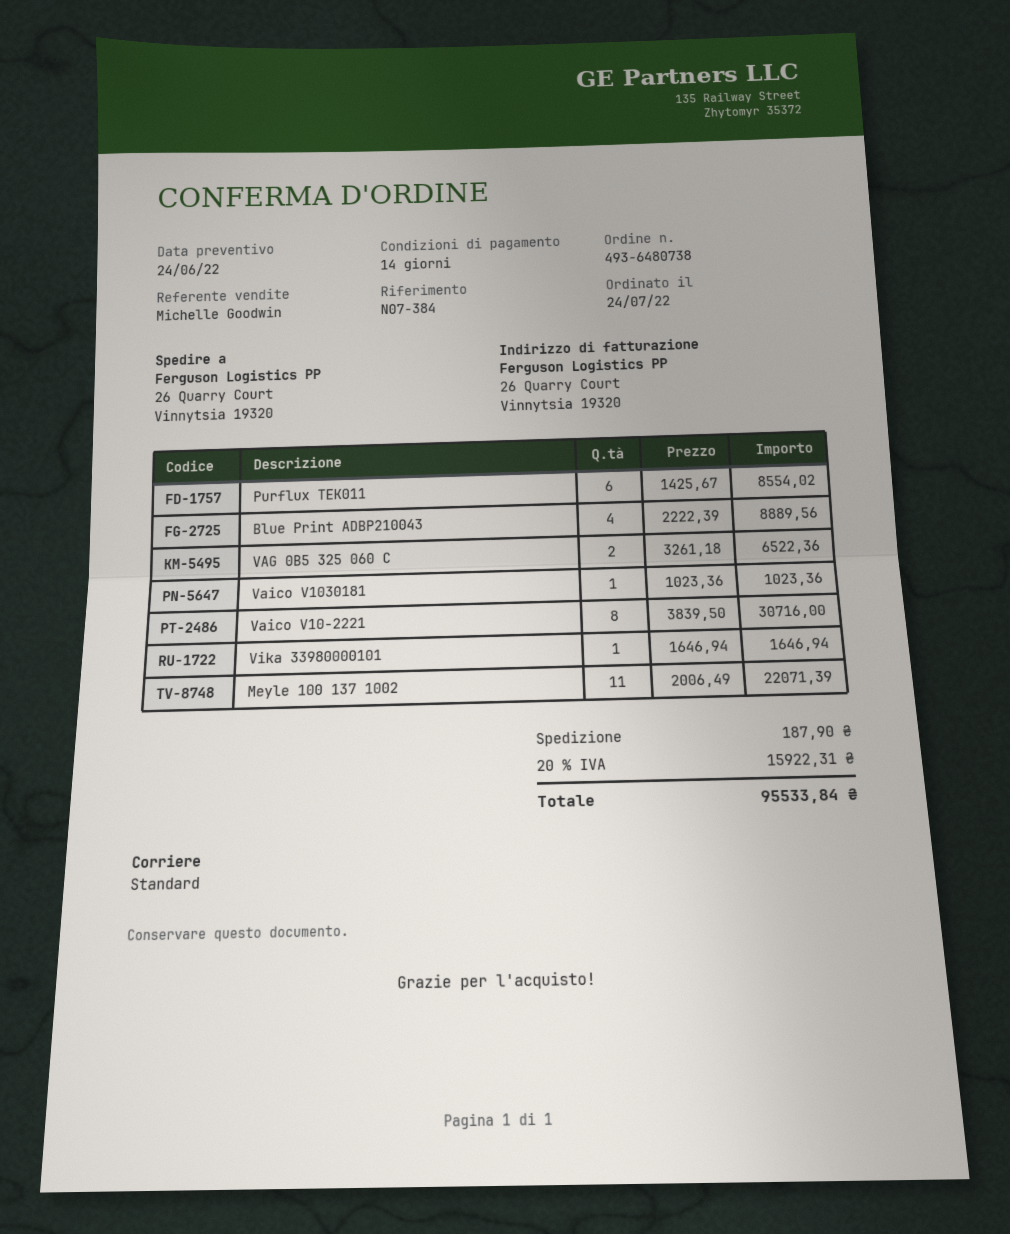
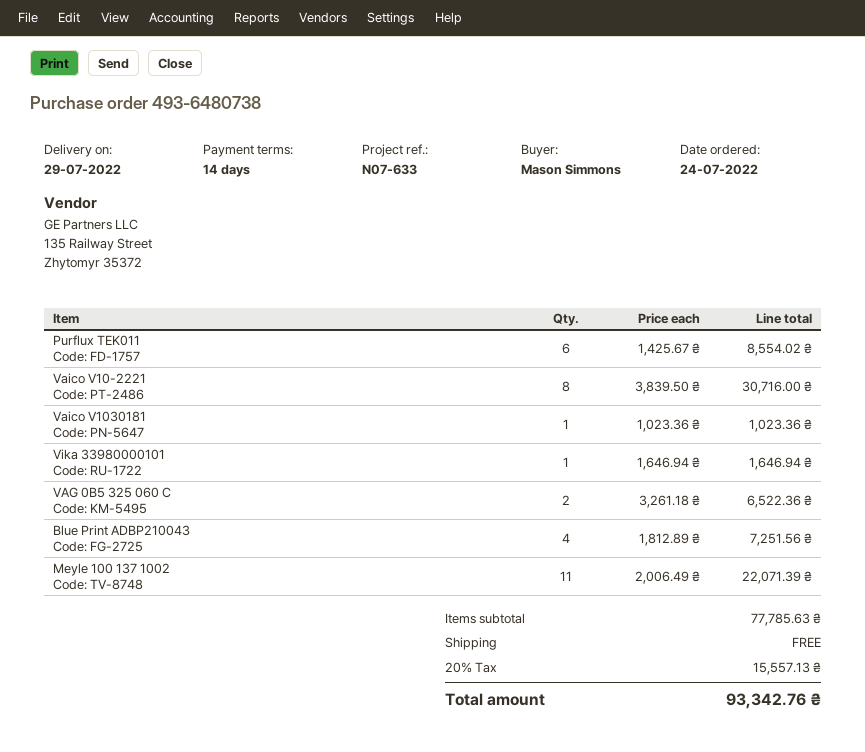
reference: N07-384 -> N07-633
Blue Print ADBP210043: 4 x 2222.39 = 8889.56 -> 4 x 1812.89 = 7251.56
shipping: 187.90 -> 0.00
tax: 20% = 15922.31 -> 20% = 15557.13
total: 95533.84 -> 93342.76

